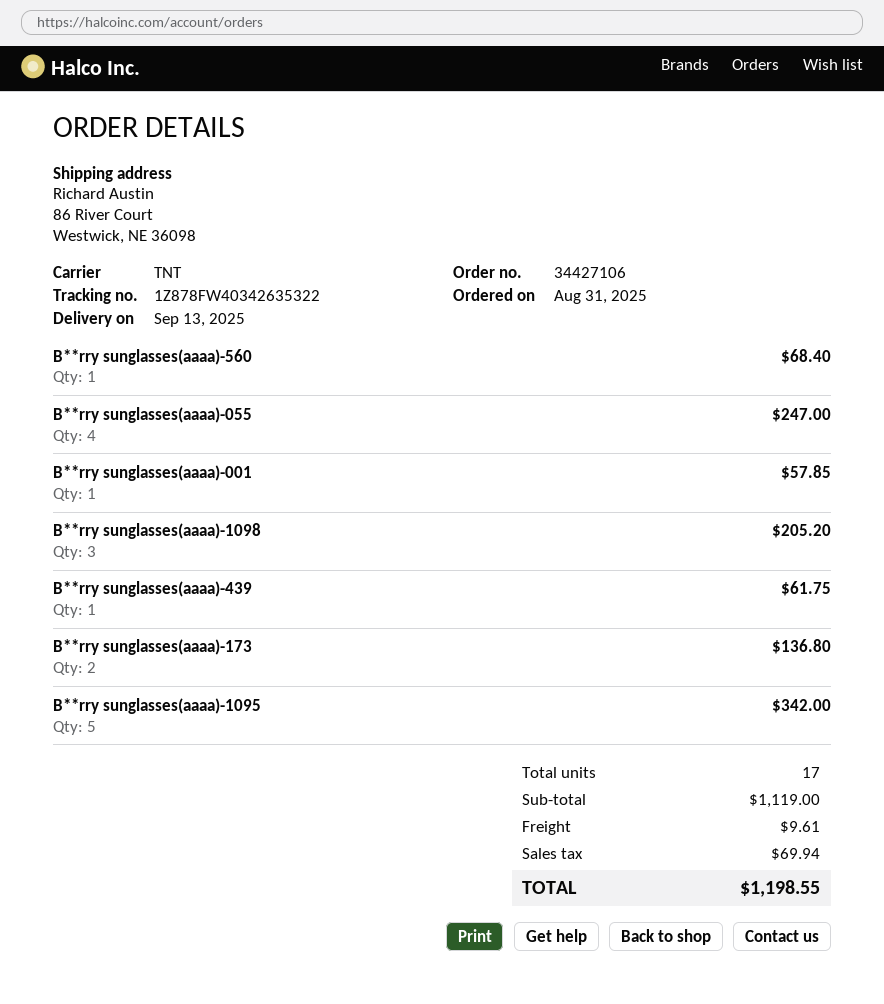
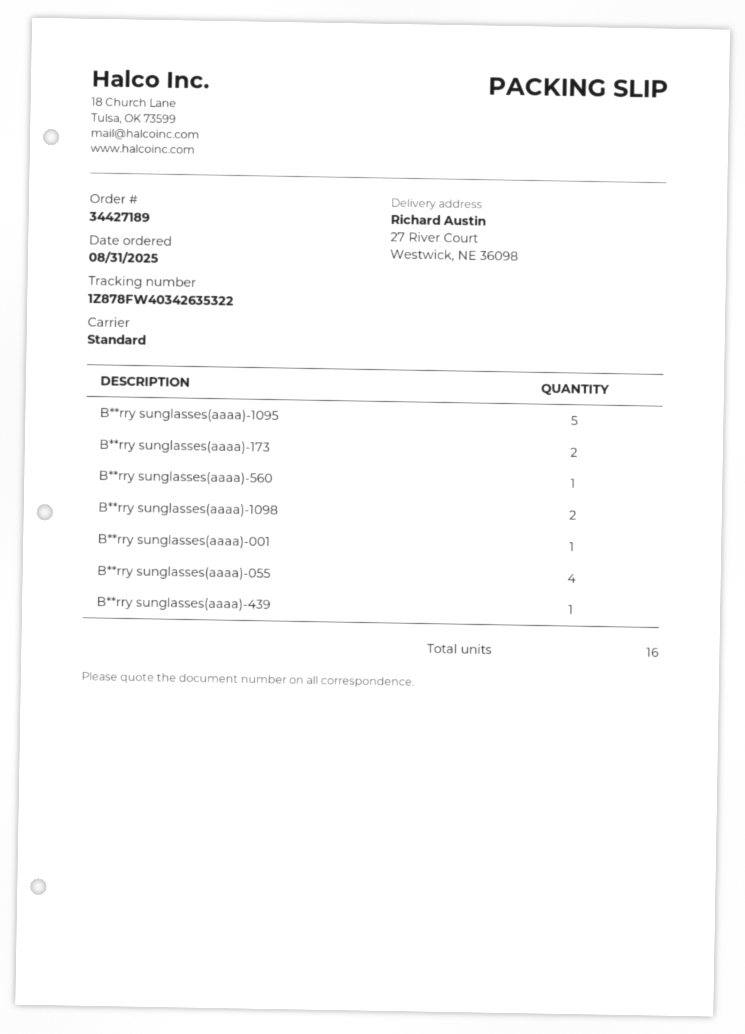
order number: 34427106 -> 34427189
shipping method: TNT -> standard
ship to: 86 River Court, Westwick, NE 36098 -> 27 River Court, Westwick, NE 36098
B**rry sunglasses(aaaa)-1098: 3 -> 2
total quantity: 17 -> 16

